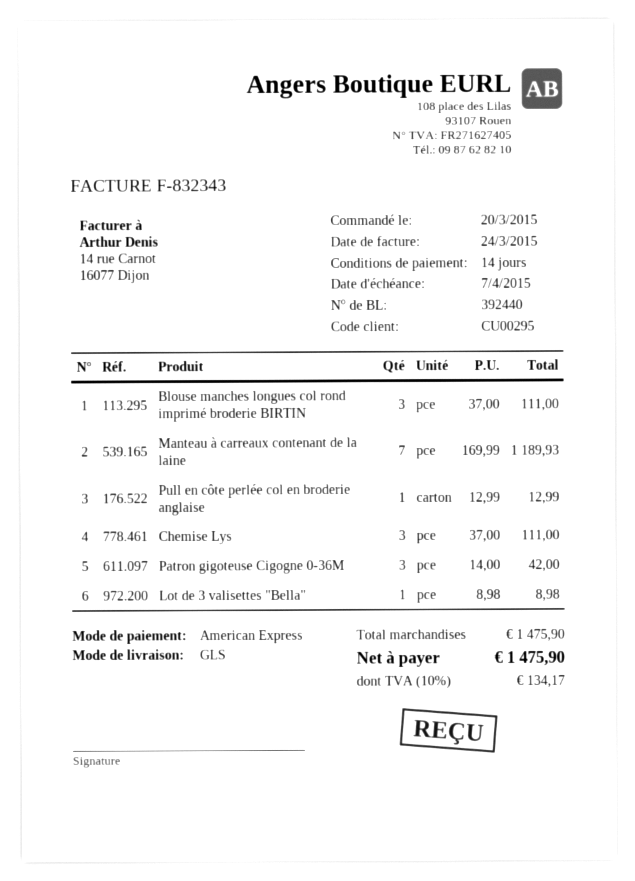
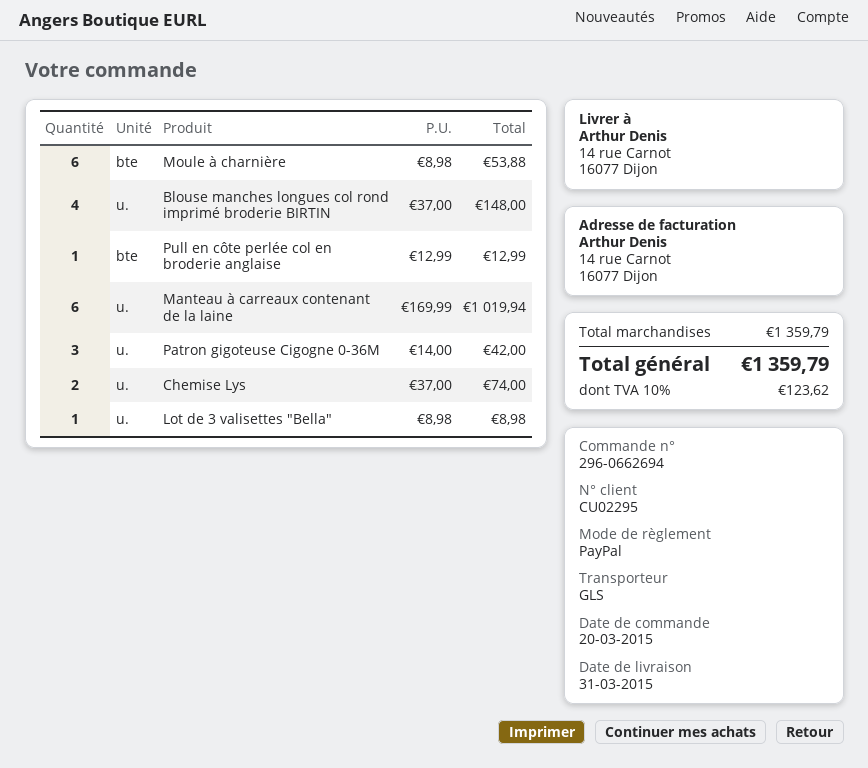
customer number: CU00295 -> CU02295
payment method: American Express -> PayPal
Blouse manches longues col rond imprimé broderie BIRTIN: 3 x 37.00 = 111.00 -> 4 x 37.00 = 148.00
Manteau à carreaux contenant de la laine: 7 x 169.99 = 1189.93 -> 6 x 169.99 = 1019.94
Chemise Lys: 3 x 37.00 = 111.00 -> 2 x 37.00 = 74.00
Moule à charnière: none -> 6 x 8.98 = 53.88
subtotal: 1475.90 -> 1359.79
tax: 10% = 134.17 -> 10% = 123.62
total: 1475.90 -> 1359.79

